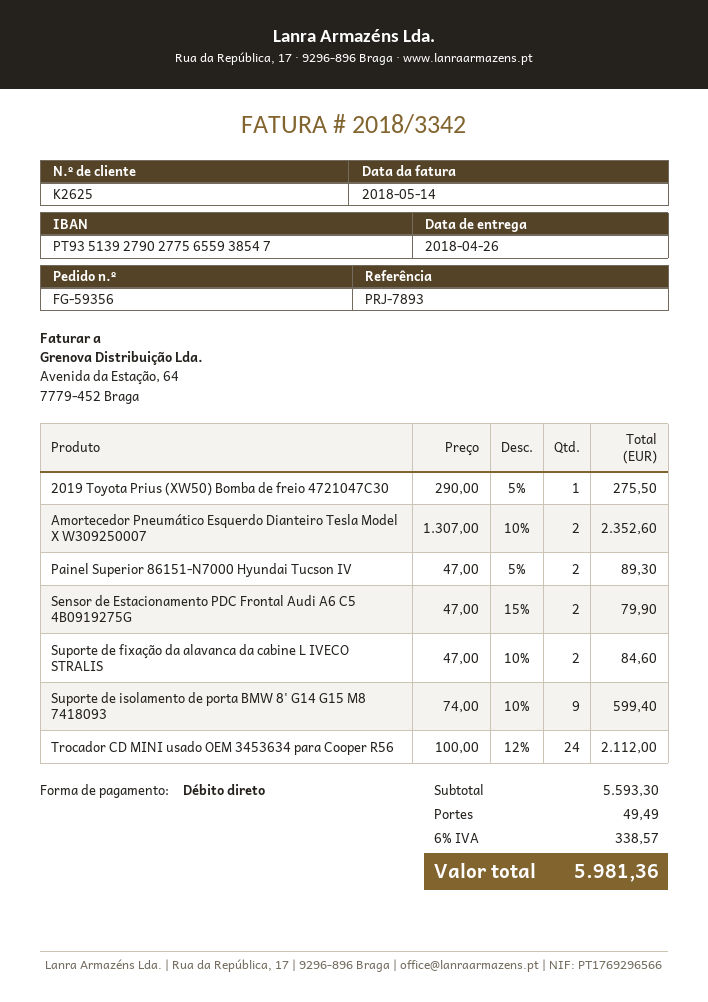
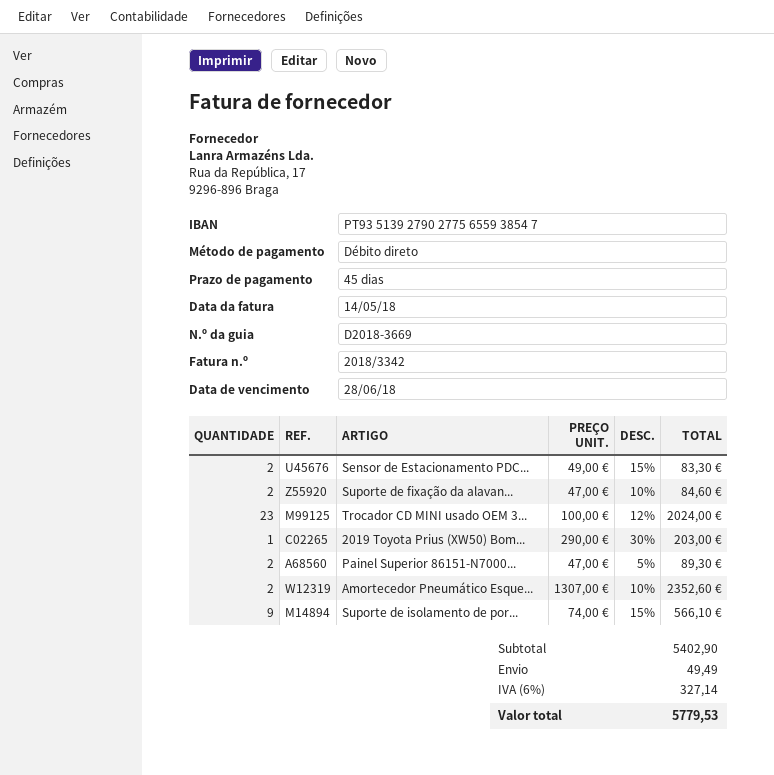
2019 Toyota Prius (XW50) Bomba de freio 4721047C30: 1 x 290.00 - 5% = 275.50 -> 1 x 290.00 - 30% = 203.00
Sensor de Estacionamento PDC Frontal Audi A6 C5 4B0919275G: 2 x 47.00 - 15% = 79.90 -> 2 x 49.00 - 15% = 83.30
Suporte de isolamento de porta BMW 8' G14 G15 M8 7418093: 9 x 74.00 - 10% = 599.40 -> 9 x 74.00 - 15% = 566.10
Trocador CD MINI usado OEM 3453634 para Cooper R56: 24 x 100.00 - 12% = 2112.00 -> 23 x 100.00 - 12% = 2024.00
subtotal: 5593.30 -> 5402.90
tax: 6% = 338.57 -> 6% = 327.14
total: 5981.36 -> 5779.53

